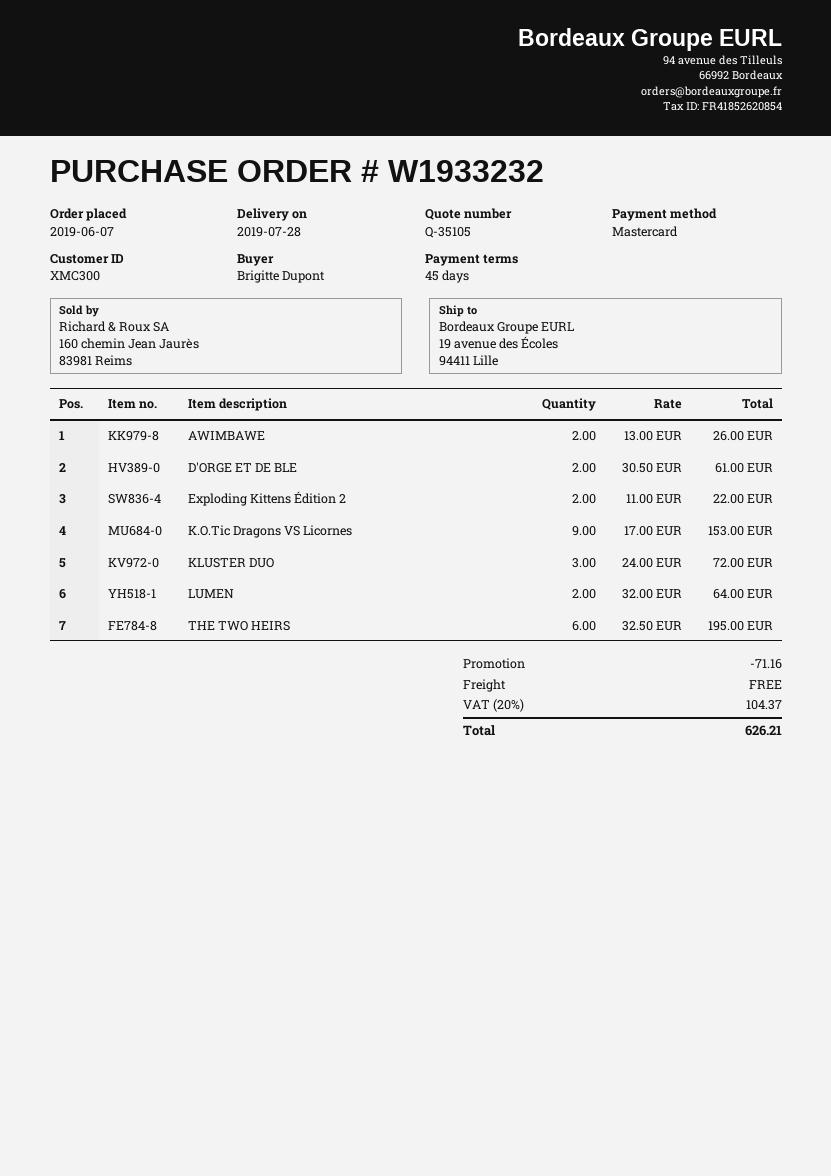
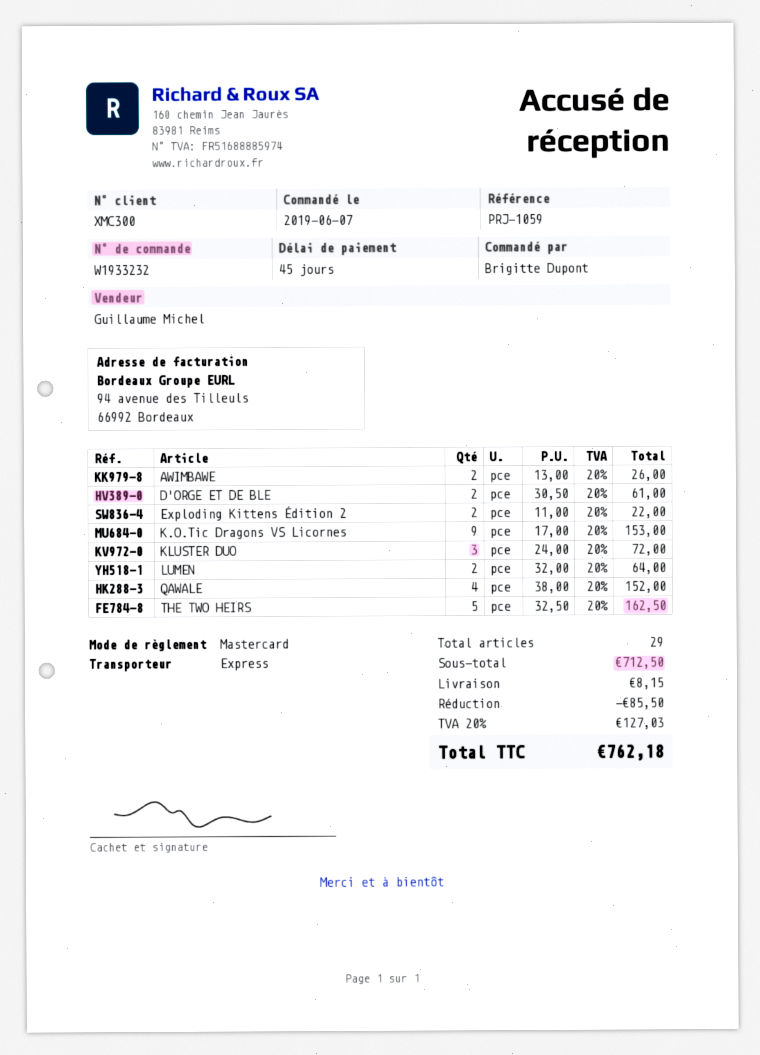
THE TWO HEIRS: 6 x 32.50 = 195.00 -> 5 x 32.50 = 162.50
QAWALE: none -> 4 x 38.00 = 152.00
discount: 71.16 -> 85.50
shipping: 0.00 -> 8.15
tax: 20% = 104.37 -> 20% = 127.03
total: 626.21 -> 762.18

